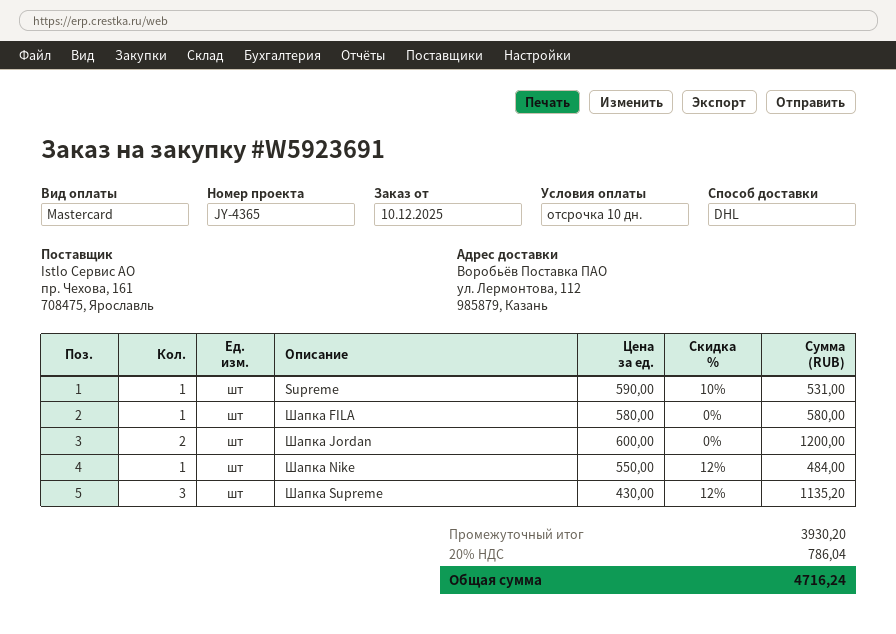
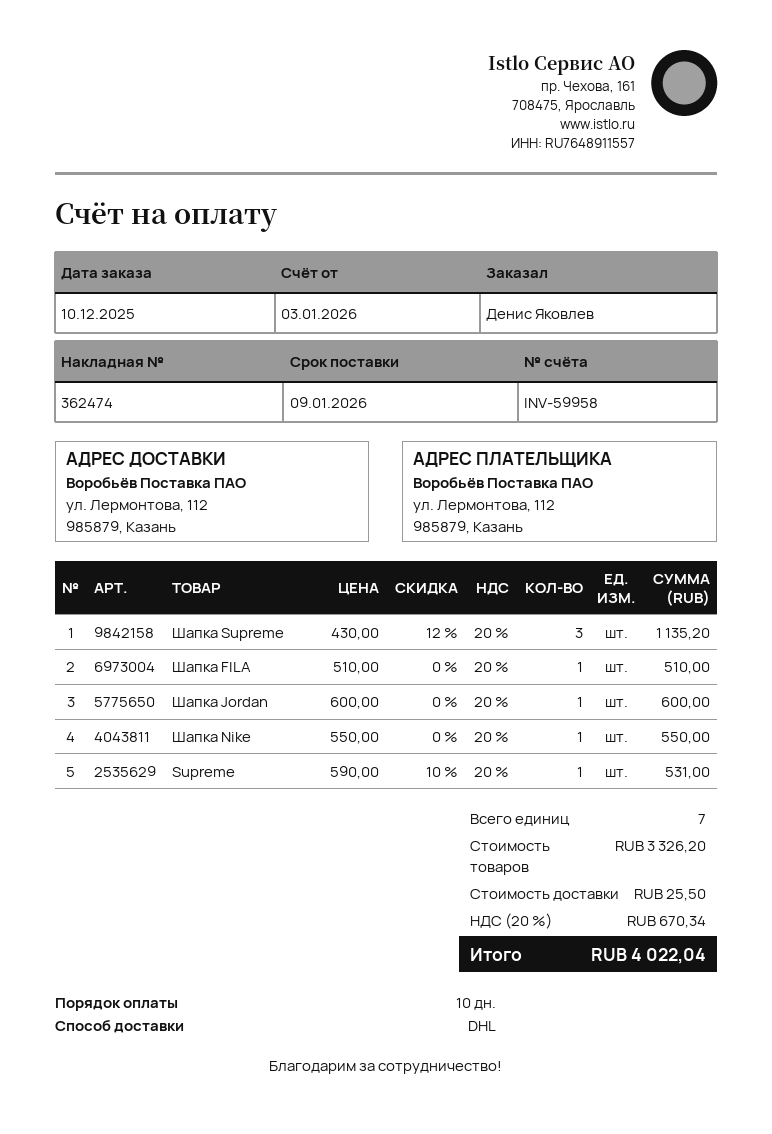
Шапка FILA: 1 x 580.00 = 580.00 -> 1 x 510.00 = 510.00
Шапка Jordan: 2 x 600.00 = 1200.00 -> 1 x 600.00 = 600.00
Шапка Nike: 1 x 550.00 - 12% = 484.00 -> 1 x 550.00 = 550.00
subtotal: 3930.20 -> 3326.20
shipping: none -> 25.50
tax: 20% = 786.04 -> 20% = 670.34
total: 4716.24 -> 4022.04

